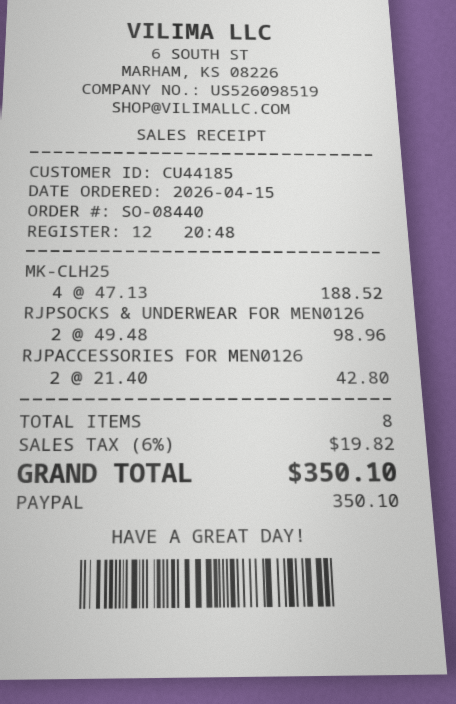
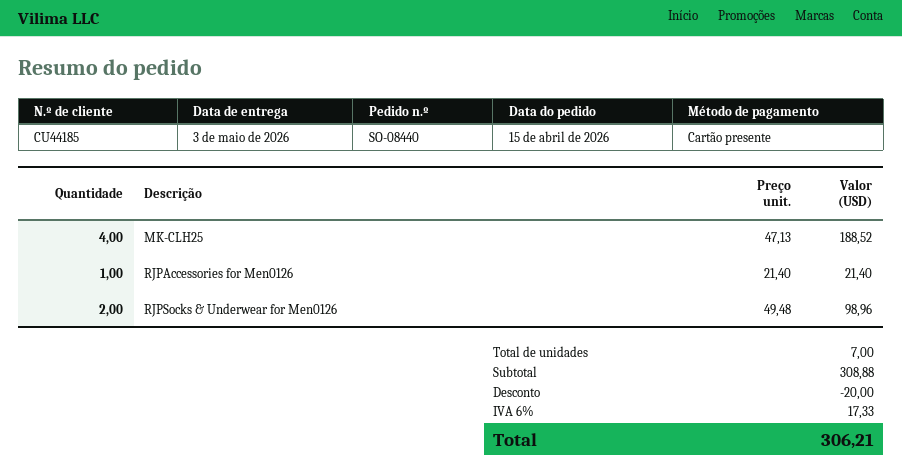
payment method: PayPal -> gift card
RJPACCESSORIES FOR MEN0126: 2 x 21.40 = 42.80 -> 1 x 21.40 = 21.40
total quantity: 8 -> 7
discount: none -> 20.00
tax: 6% = 19.82 -> 6% = 17.33
total: 350.10 -> 306.21

